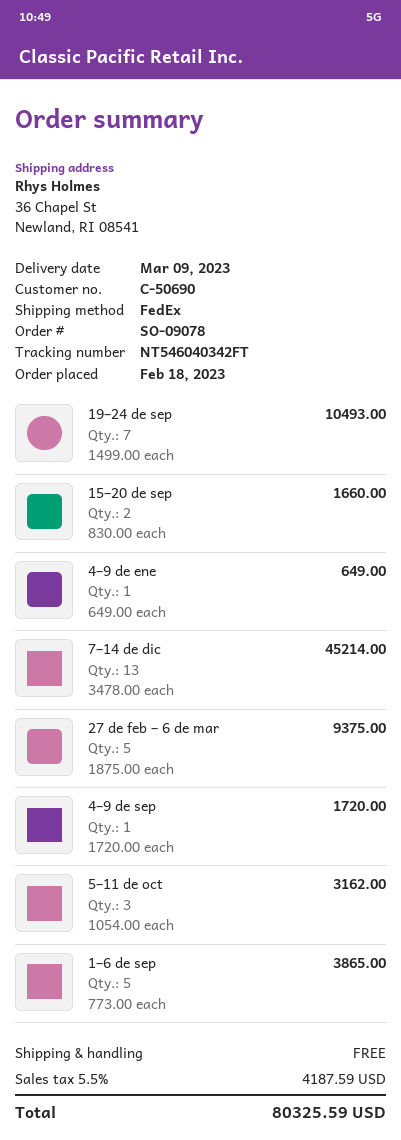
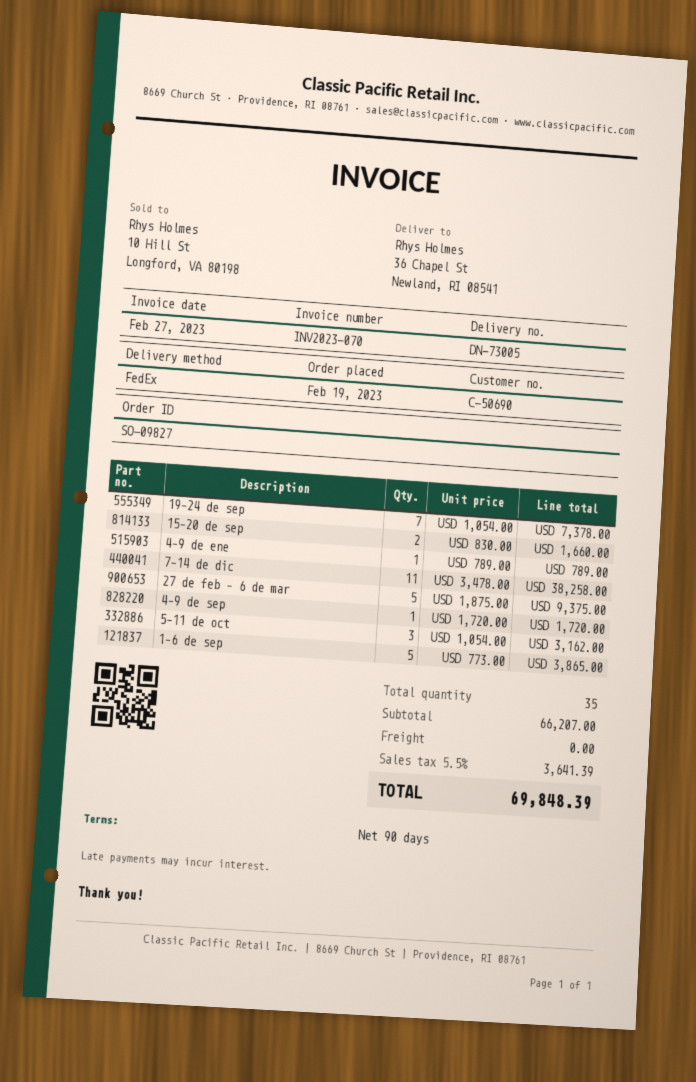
order number: SO-09078 -> SO-09827
order date: 2023-02-18 -> 2023-02-19
19–24 de sep: 7 x 1499.00 = 10493.00 -> 7 x 1054.00 = 7378.00
4–9 de ene: 1 x 649.00 = 649.00 -> 1 x 789.00 = 789.00
7–14 de dic: 13 x 3478.00 = 45214.00 -> 11 x 3478.00 = 38258.00
tax: 5.5% = 4187.59 -> 5.5% = 3641.39
total: 80325.59 -> 69848.39

